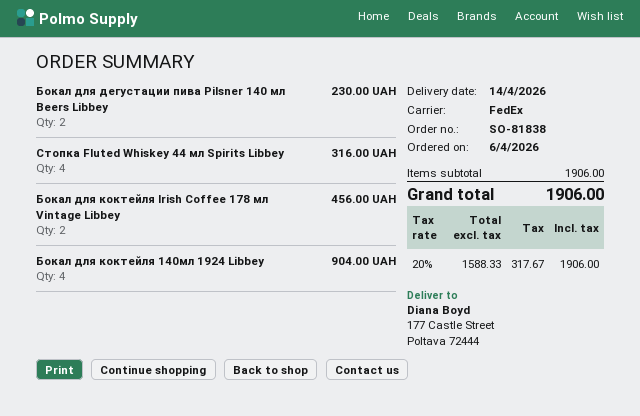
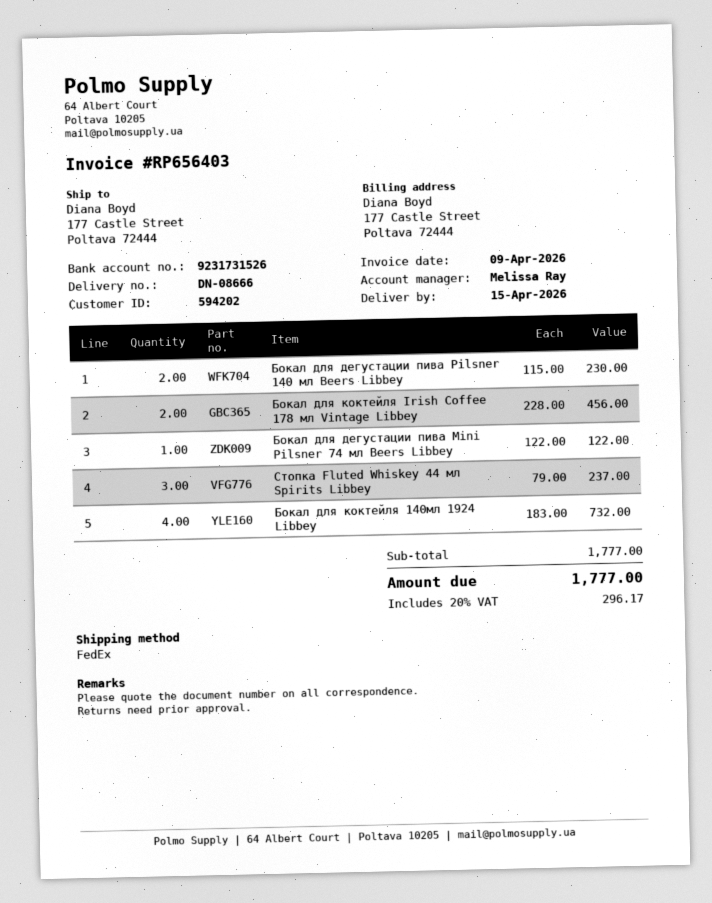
delivery date: 2026-04-14 -> 2026-04-15
Стопка Fluted Whiskey 44 мл Spirits Libbey: 4 for 316.00 -> 3 for 237.00
Бокал для коктейля 140мл 1924 Libbey: 4 for 904.00 -> 4 for 732.00
Бокал для дегустации пива Mini Pilsner 74 мл Beers Libbey: none -> 1 for 122.00
subtotal: 1906.00 -> 1777.00
tax: 20% = 317.67 -> 20% = 296.17
total: 1906.00 -> 1777.00

